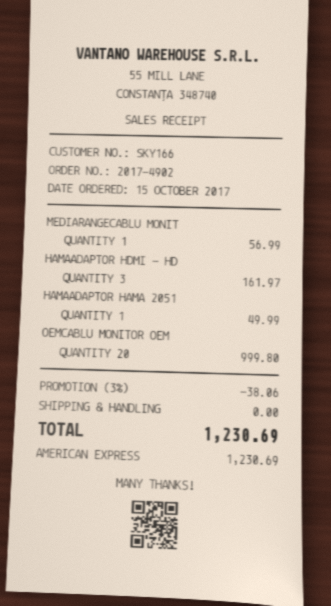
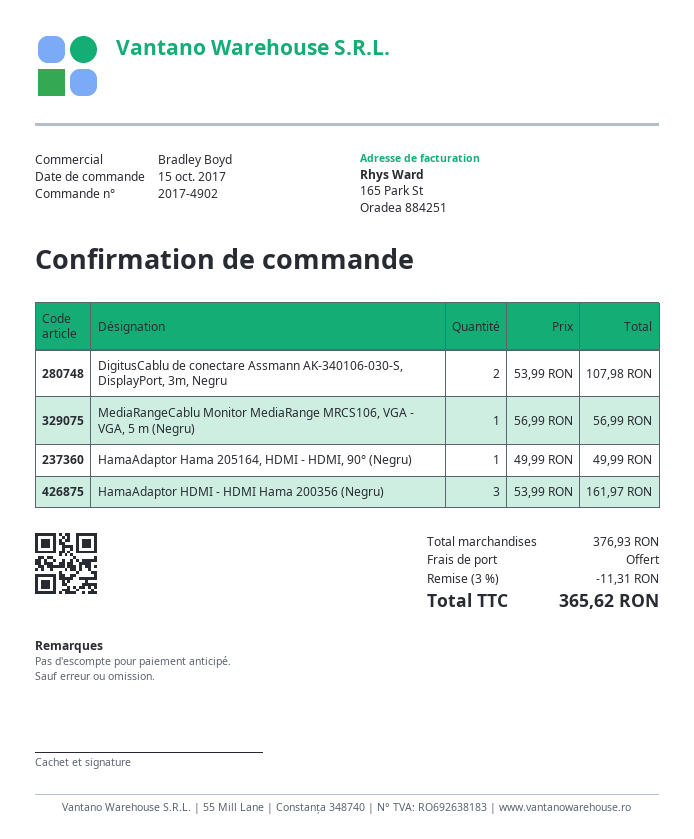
OEMCABLU MONITOR OEM: 20 for 999.80 -> none
DigitusCablu de conectare Assmann AK-340106-030-S, DisplayPort, 3m, Negru: none -> 2 for 107.98
discount: 3% = 38.06 -> 3% = 11.31
total: 1230.69 -> 365.62

